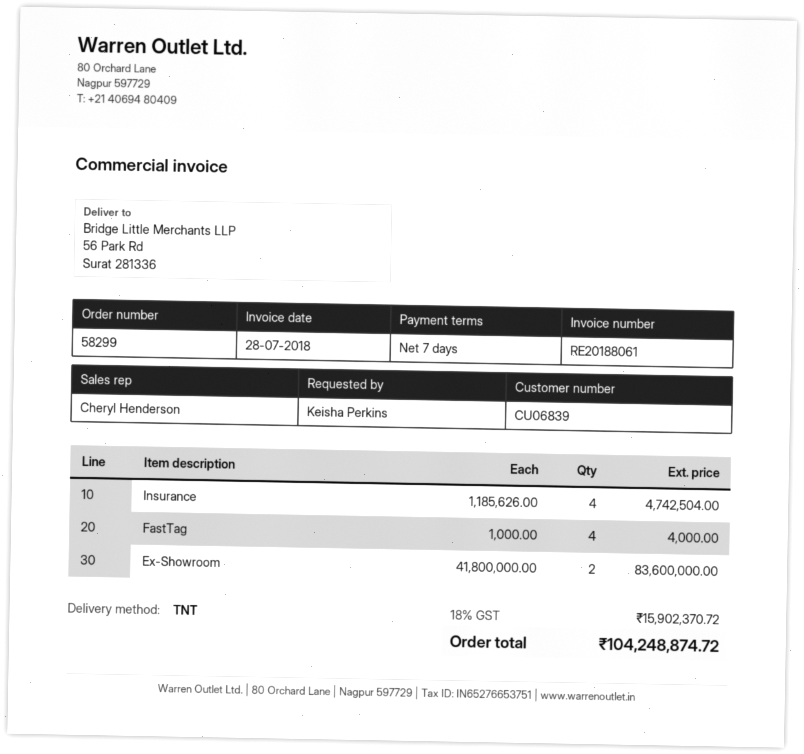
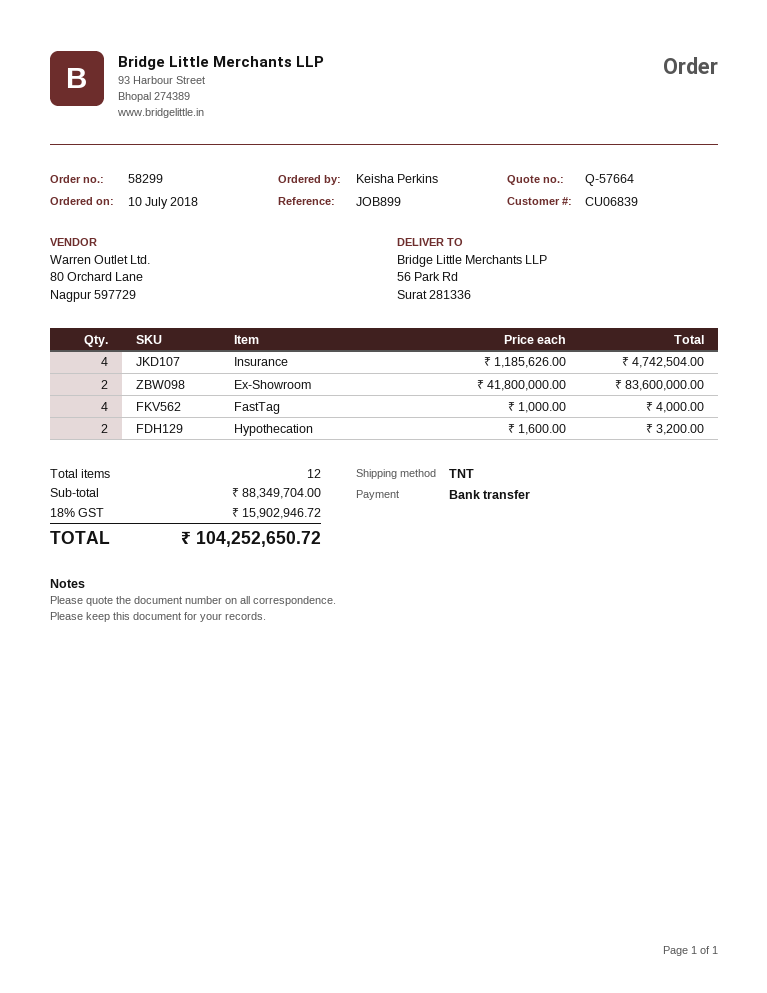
Hypothecation: none -> 2 x 1600.00 = 3200.00
tax: 18% = 15902370.72 -> 18% = 15902946.72
total: 104248874.72 -> 104252650.72

